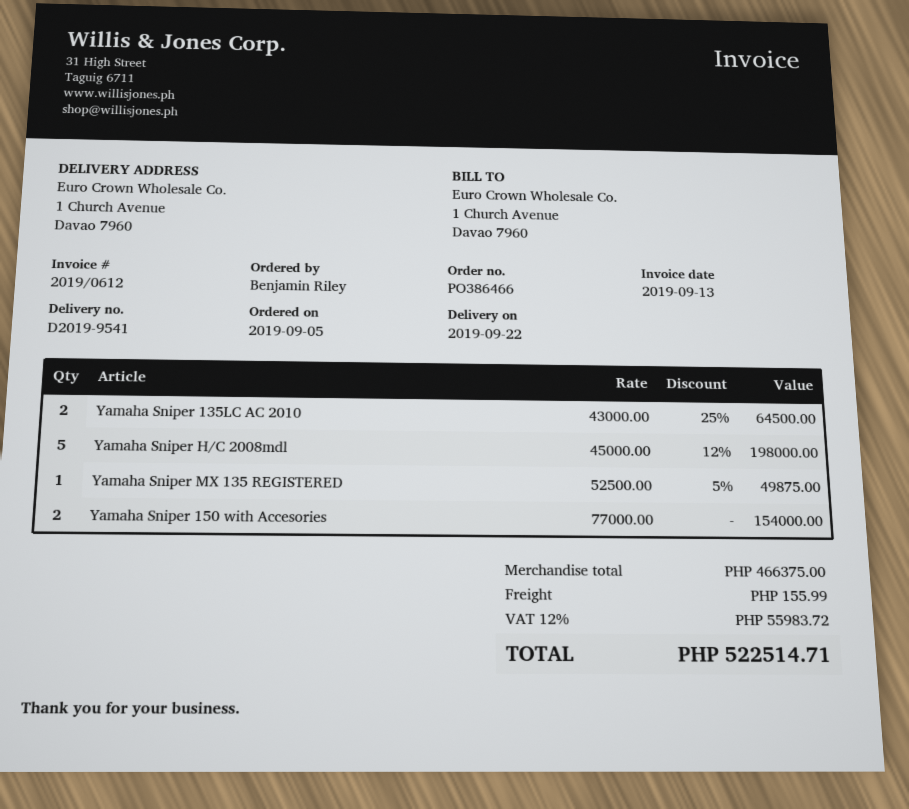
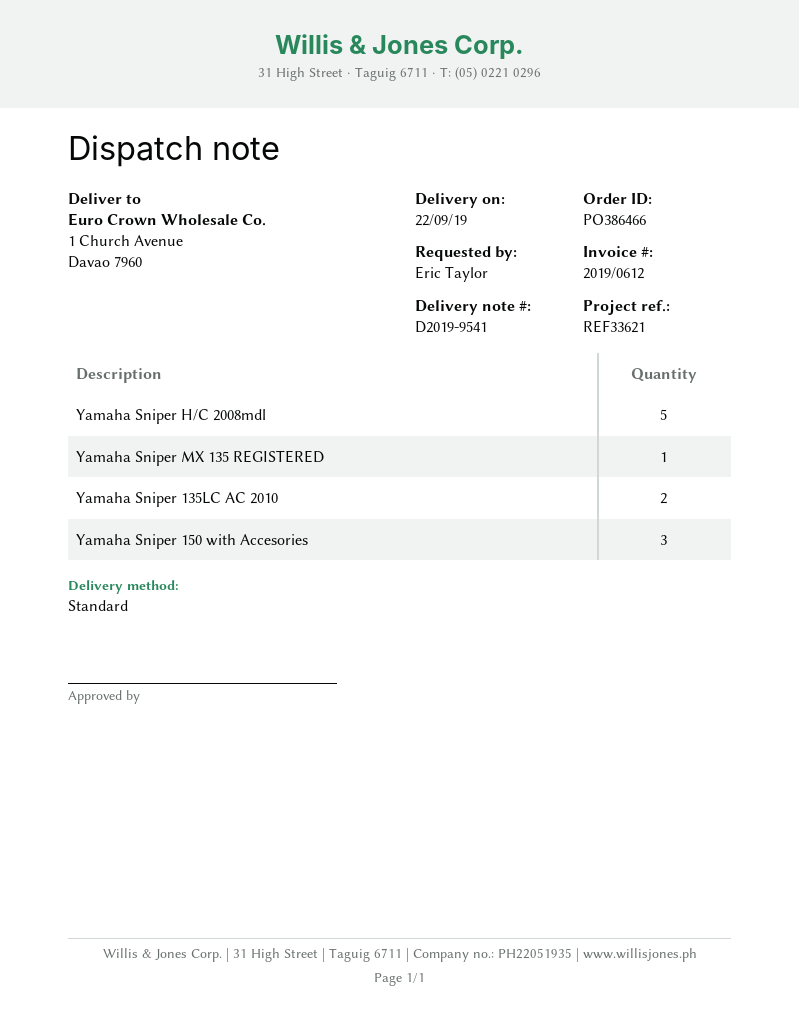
ordered by: Benjamin Riley -> Eric Taylor
Yamaha Sniper 150 with Accesories: 2 -> 3

